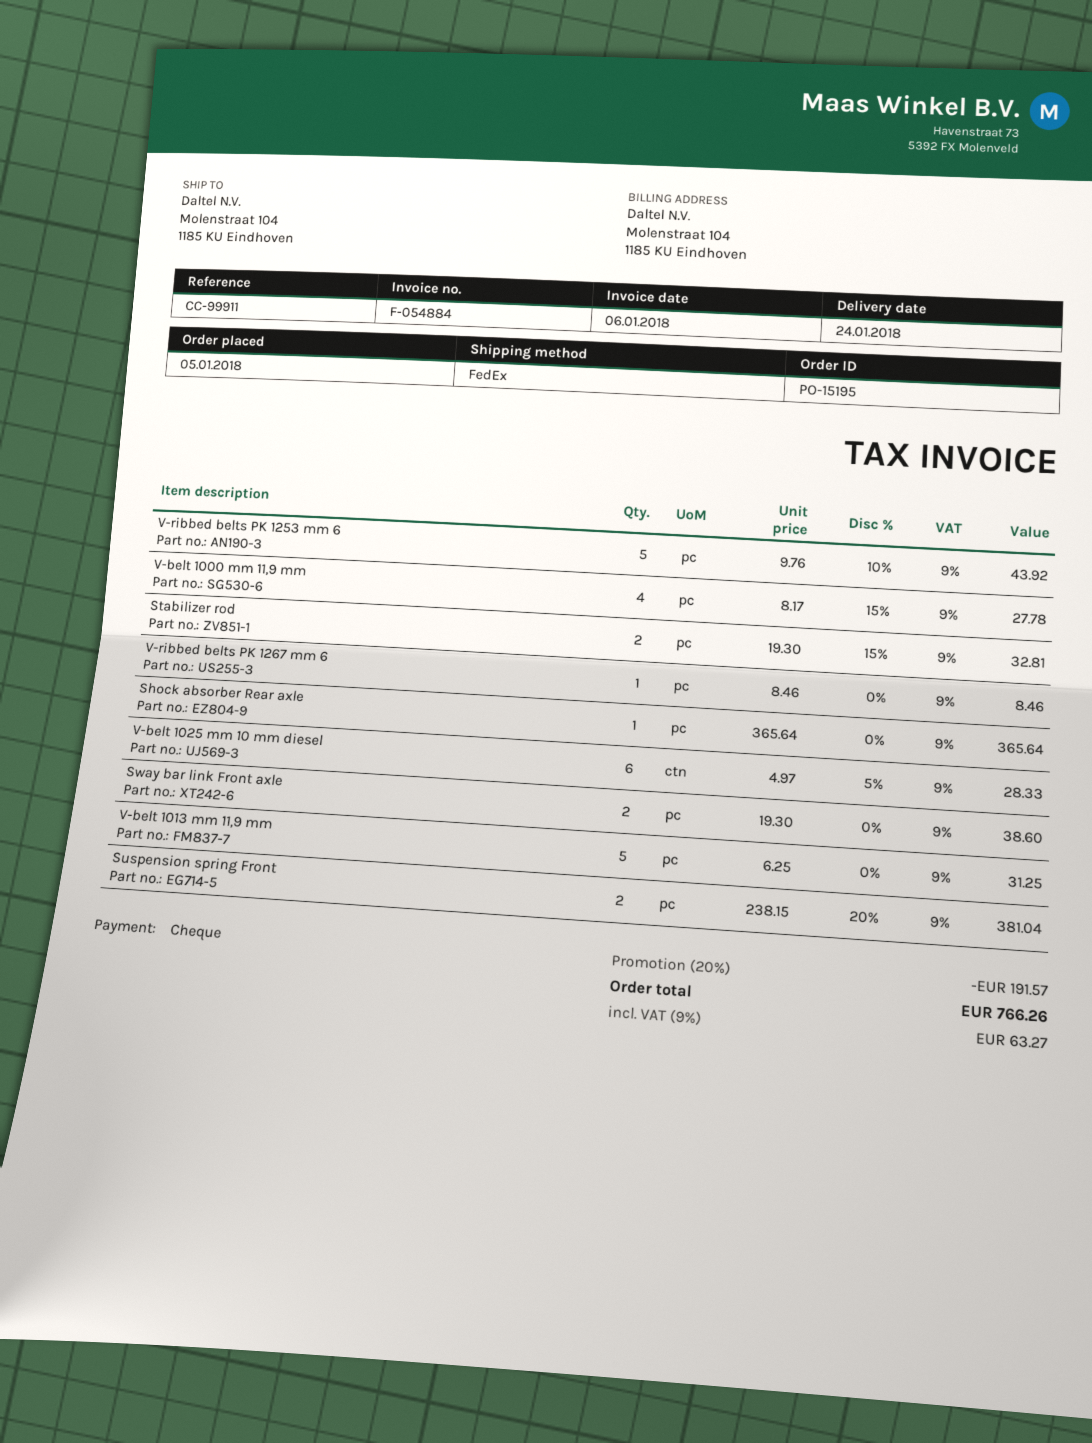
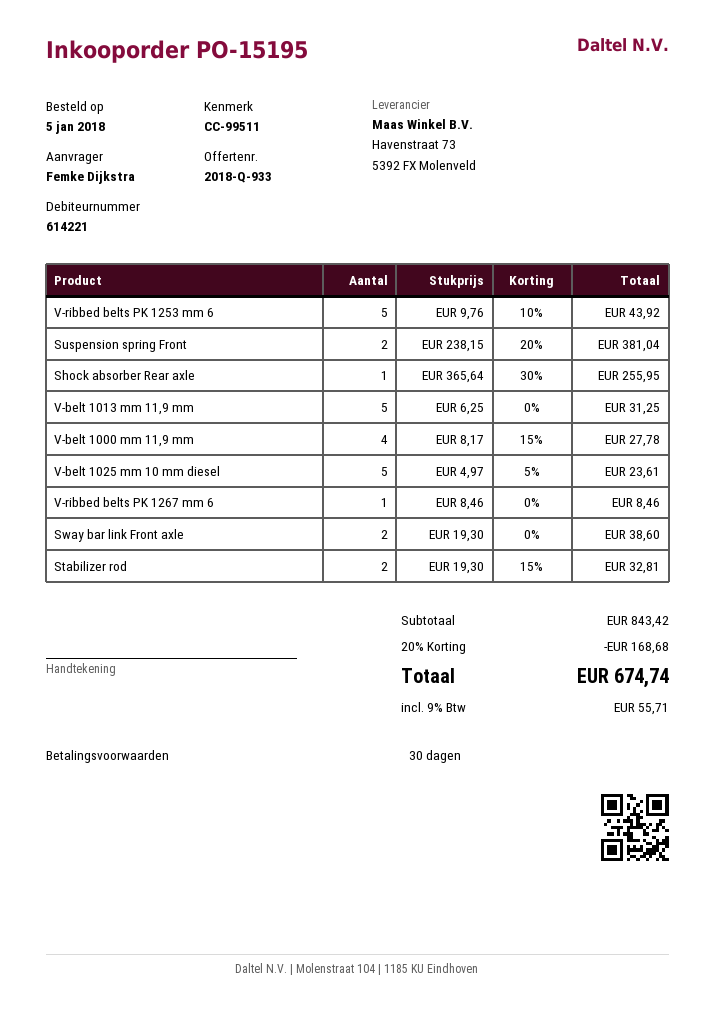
reference: CC-99911 -> CC-99511
Shock absorber Rear axle: 1 x 365.64 = 365.64 -> 1 x 365.64 - 30% = 255.95
V-belt 1025 mm 10 mm diesel: 6 x 4.97 - 5% = 28.33 -> 5 x 4.97 - 5% = 23.61
discount: 20% = 191.57 -> 20% = 168.68
tax: 9% = 63.27 -> 9% = 55.71
total: 766.26 -> 674.74

